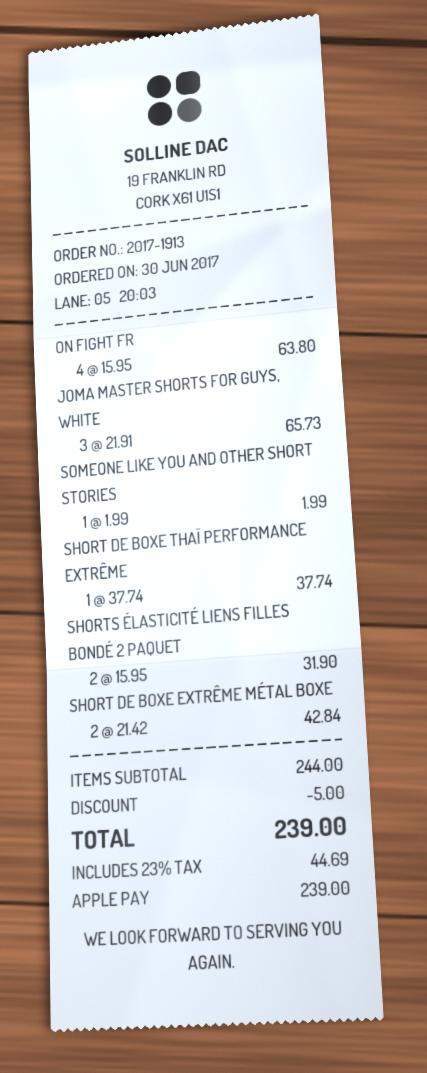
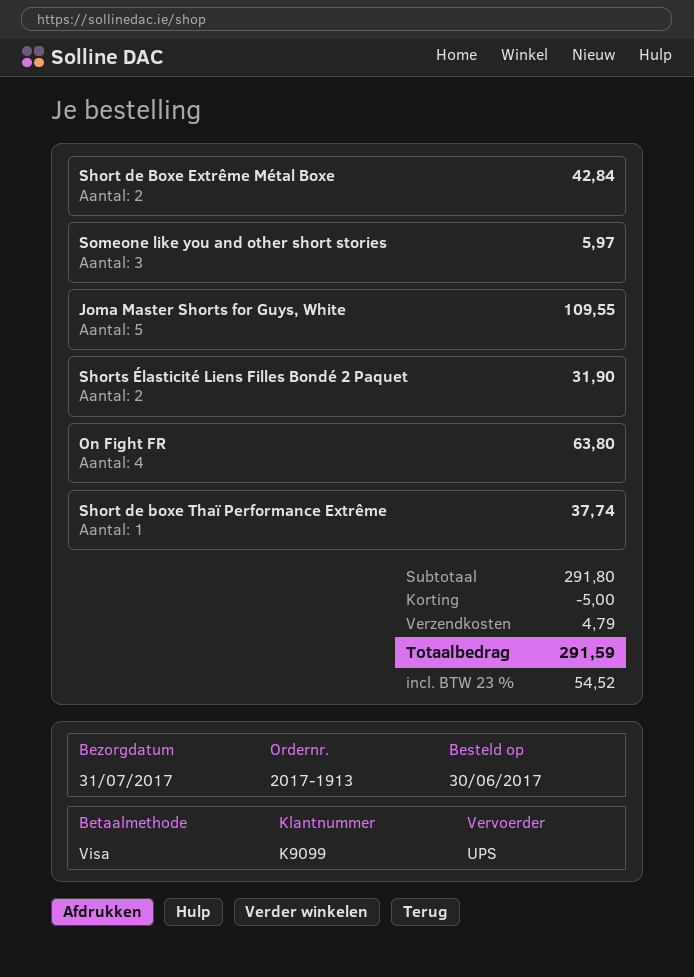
payment method: Apple Pay -> Visa
JOMA MASTER SHORTS FOR GUYS, WHITE: 3 for 65.73 -> 5 for 109.55
SOMEONE LIKE YOU AND OTHER SHORT STORIES: 1 for 1.99 -> 3 for 5.97
subtotal: 244.00 -> 291.80
shipping: none -> 4.79
tax: 23% = 44.69 -> 23% = 54.52
total: 239.00 -> 291.59

